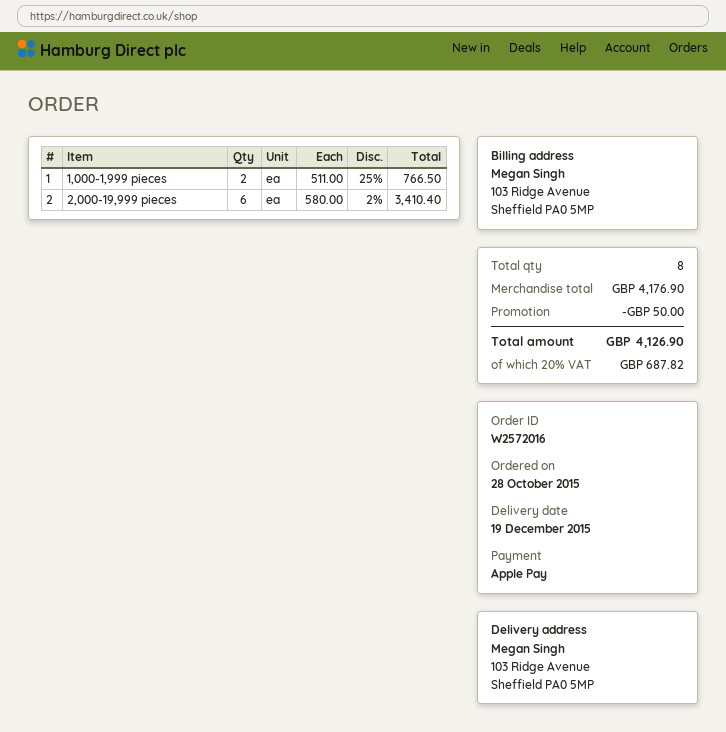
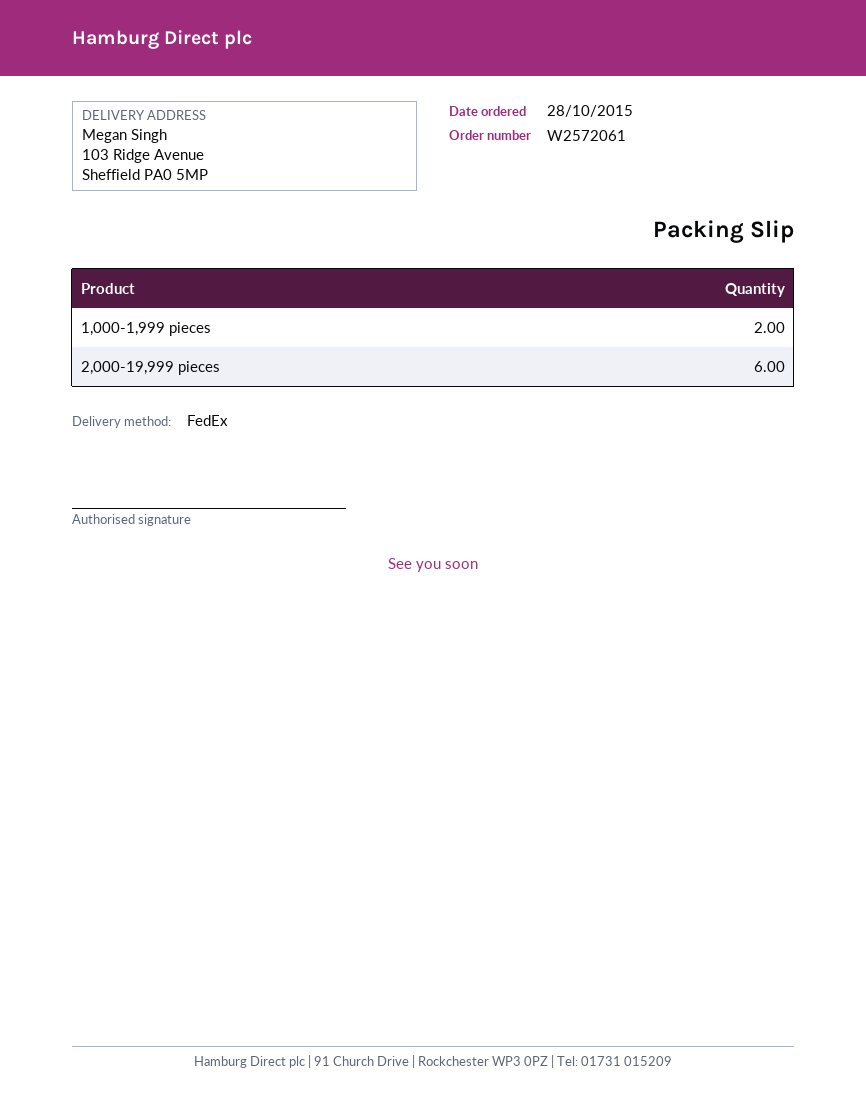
order number: W2572016 -> W2572061

